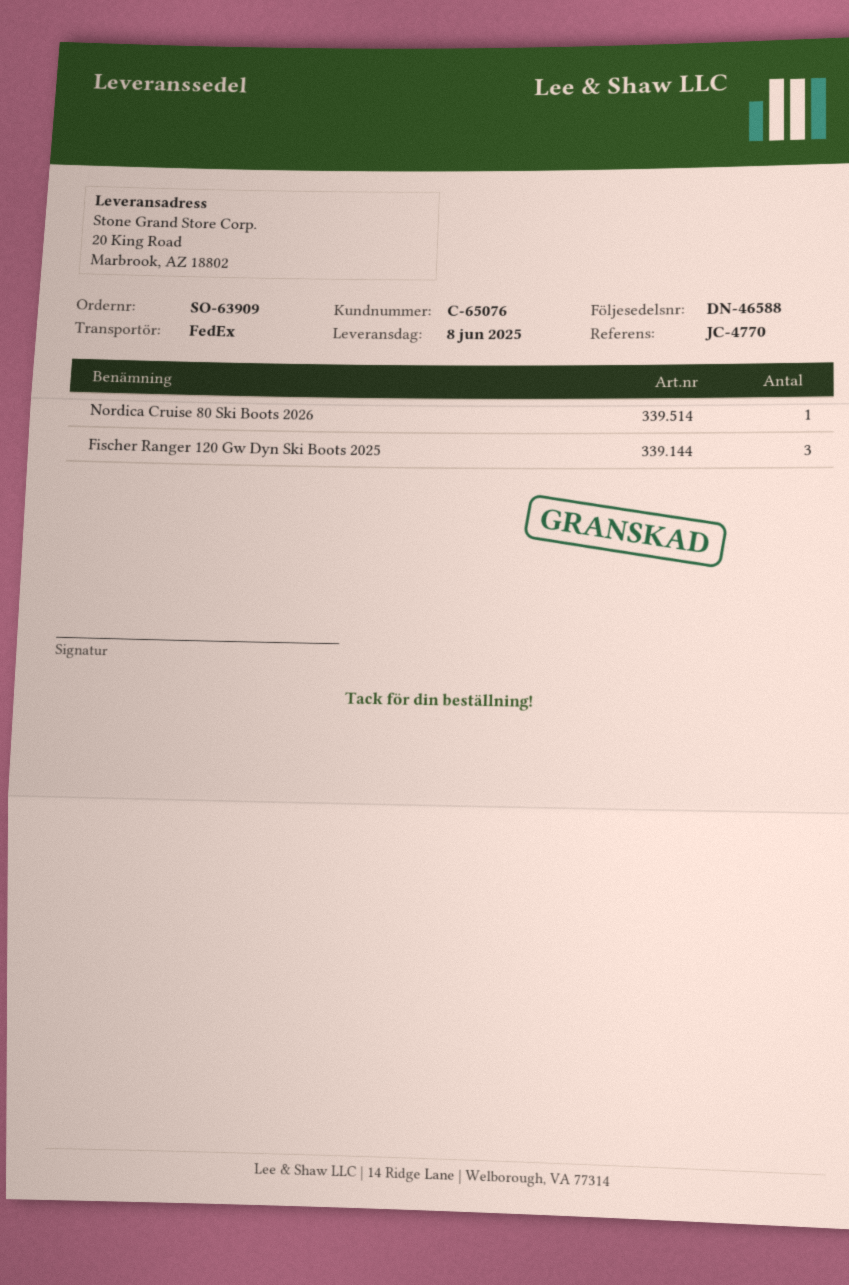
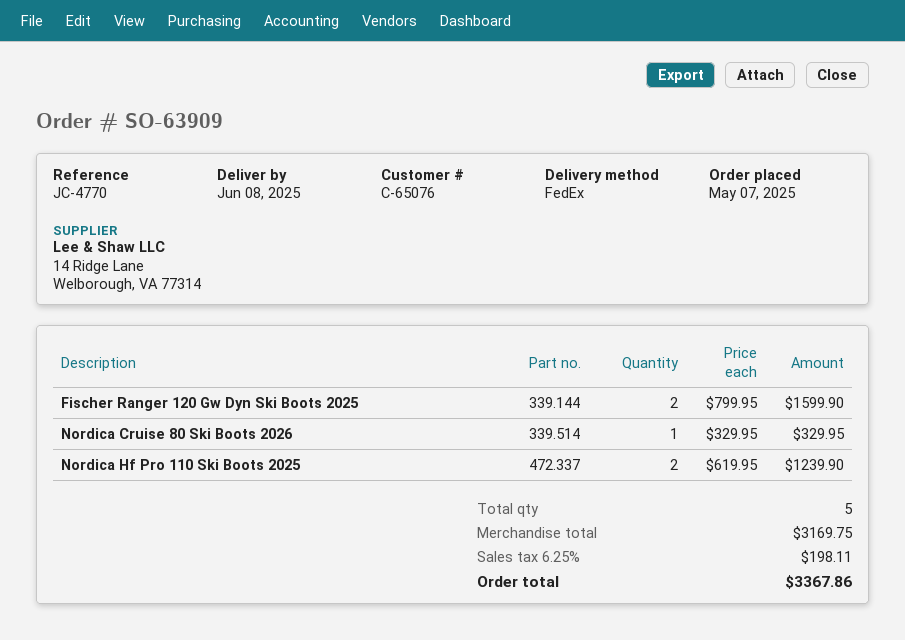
Fischer Ranger 120 Gw Dyn Ski Boots 2025: 3 -> 2
Nordica Hf Pro 110 Ski Boots 2025: none -> 2

